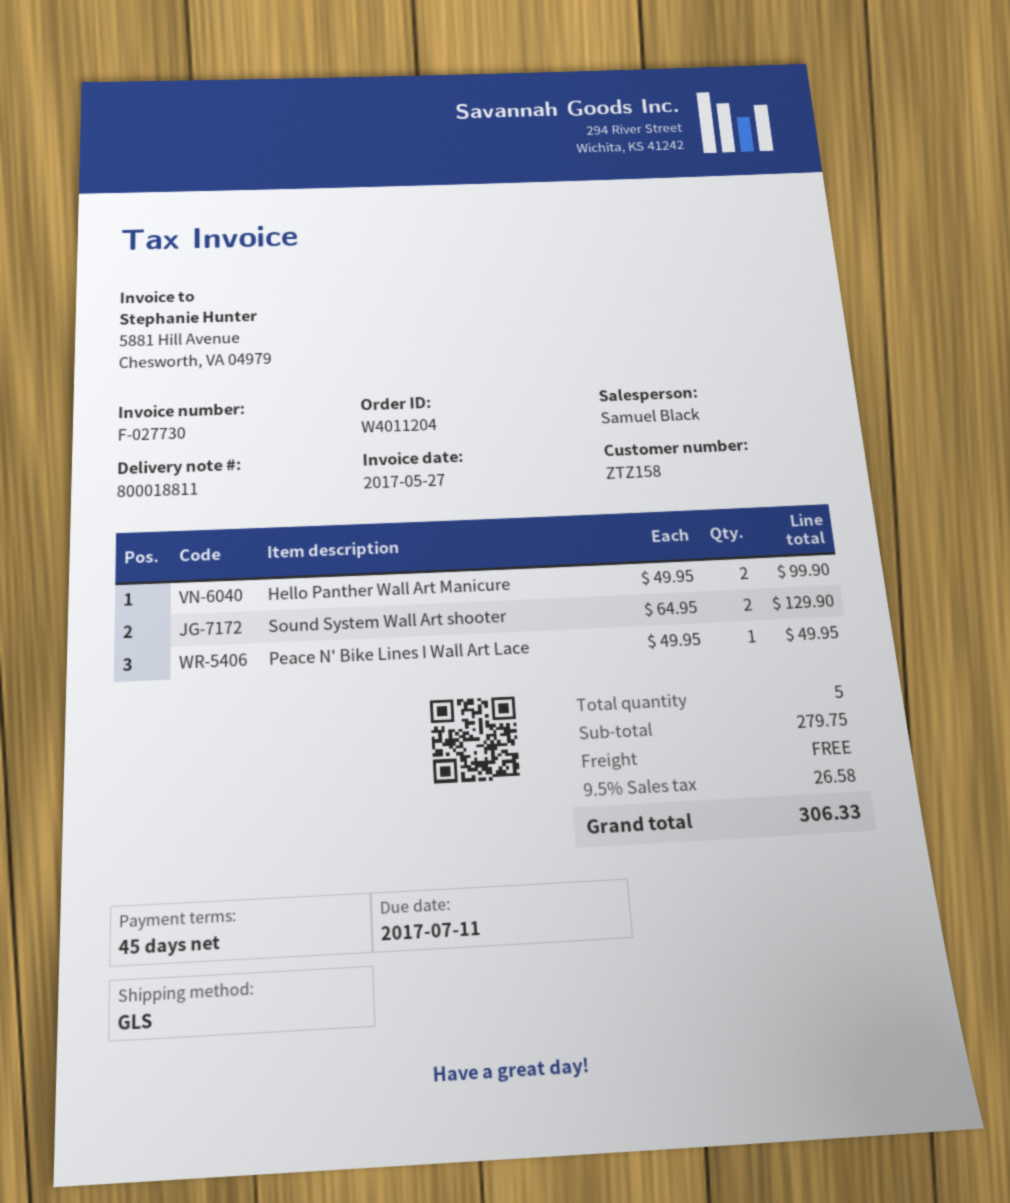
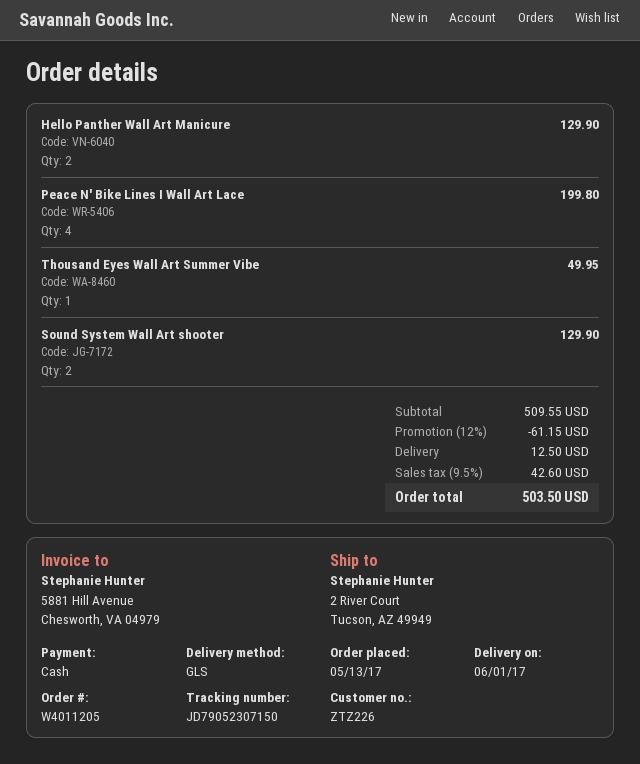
order number: W4011204 -> W4011205
customer number: ZTZ158 -> ZTZ226
Hello Panther Wall Art Manicure: 2 for 99.90 -> 2 for 129.90
Peace N' Bike Lines I Wall Art Lace: 1 for 49.95 -> 4 for 199.80
Thousand Eyes Wall Art Summer Vibe: none -> 1 for 49.95
subtotal: 279.75 -> 509.55
discount: none -> 12% = 61.15
shipping: 0.00 -> 12.50
tax: 9.5% = 26.58 -> 9.5% = 42.60
total: 306.33 -> 503.50

